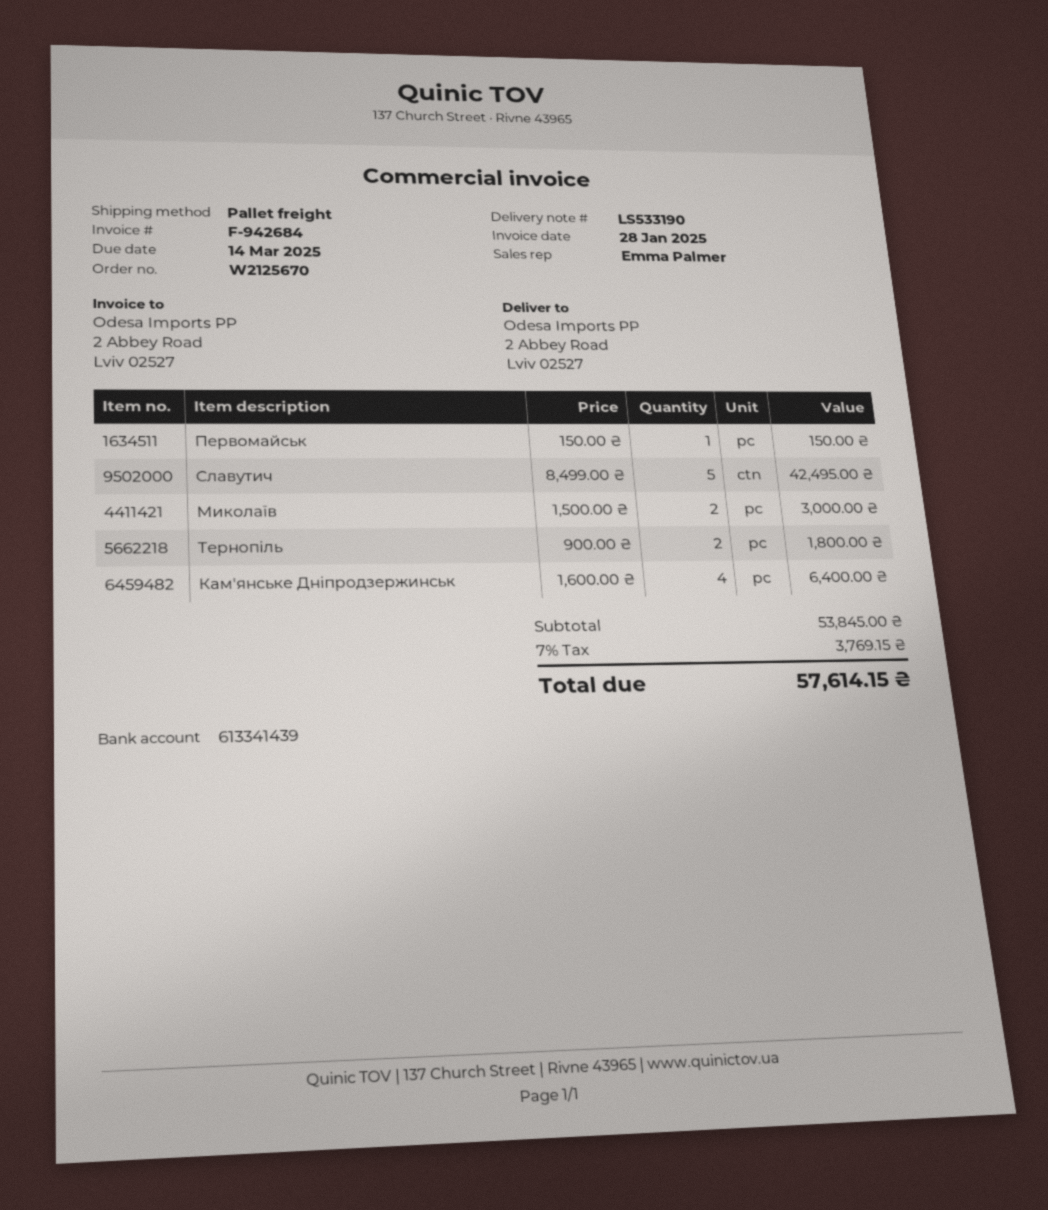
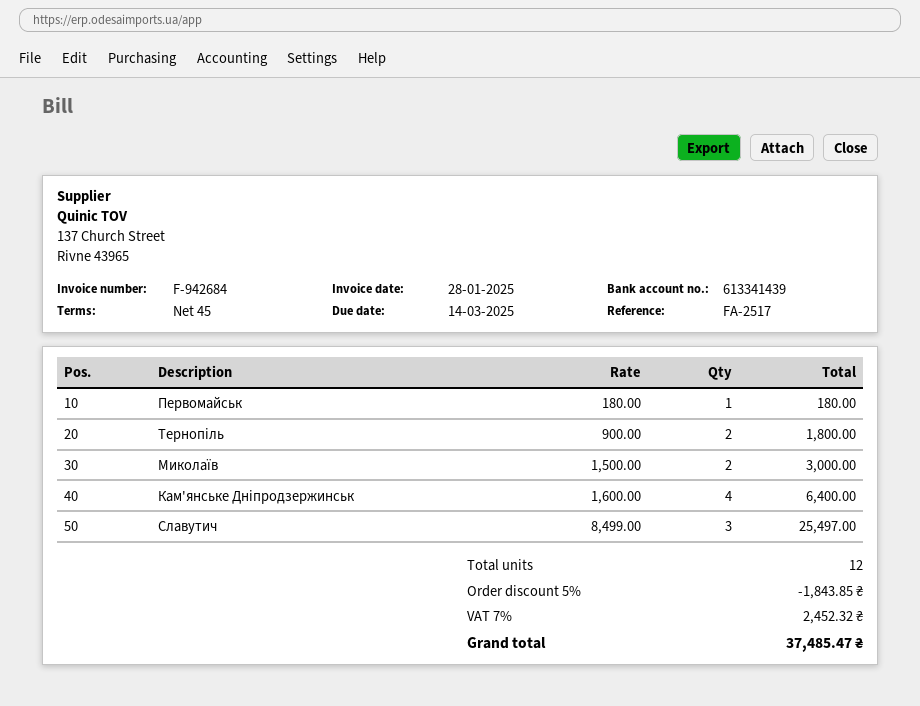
Первомайськ: 1 x 150.00 = 150.00 -> 1 x 180.00 = 180.00
Славутич: 5 x 8499.00 = 42495.00 -> 3 x 8499.00 = 25497.00
discount: none -> 5% = 1843.85
tax: 7% = 3769.15 -> 7% = 2452.32
total: 57614.15 -> 37485.47

